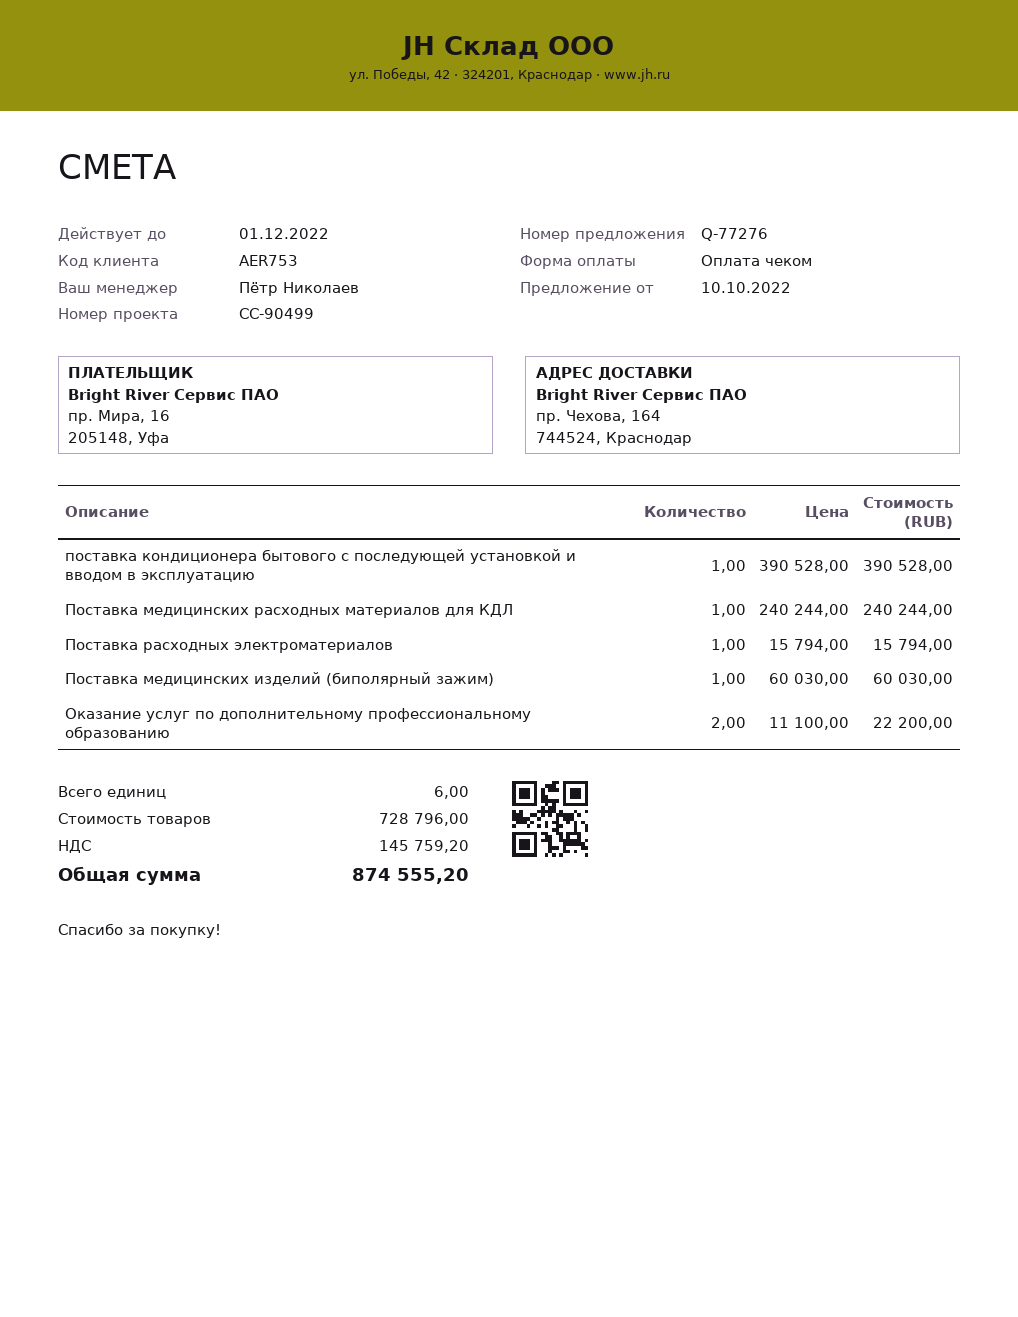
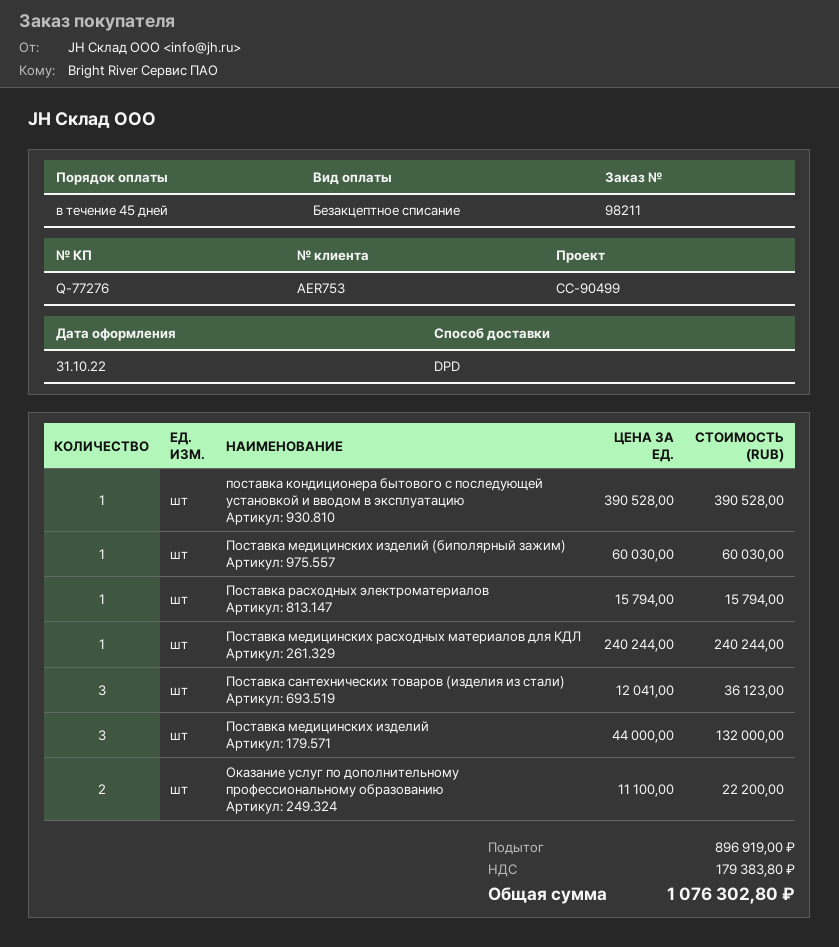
payment method: cheque -> direct debit
Поставка сантехнических товаров (изделия из стали): none -> 3 x 12041.00 = 36123.00
Поставка медицинских изделий: none -> 3 x 44000.00 = 132000.00
subtotal: 728796.00 -> 896919.00
tax: 145759.20 -> 179383.80
total: 874555.20 -> 1076302.80

